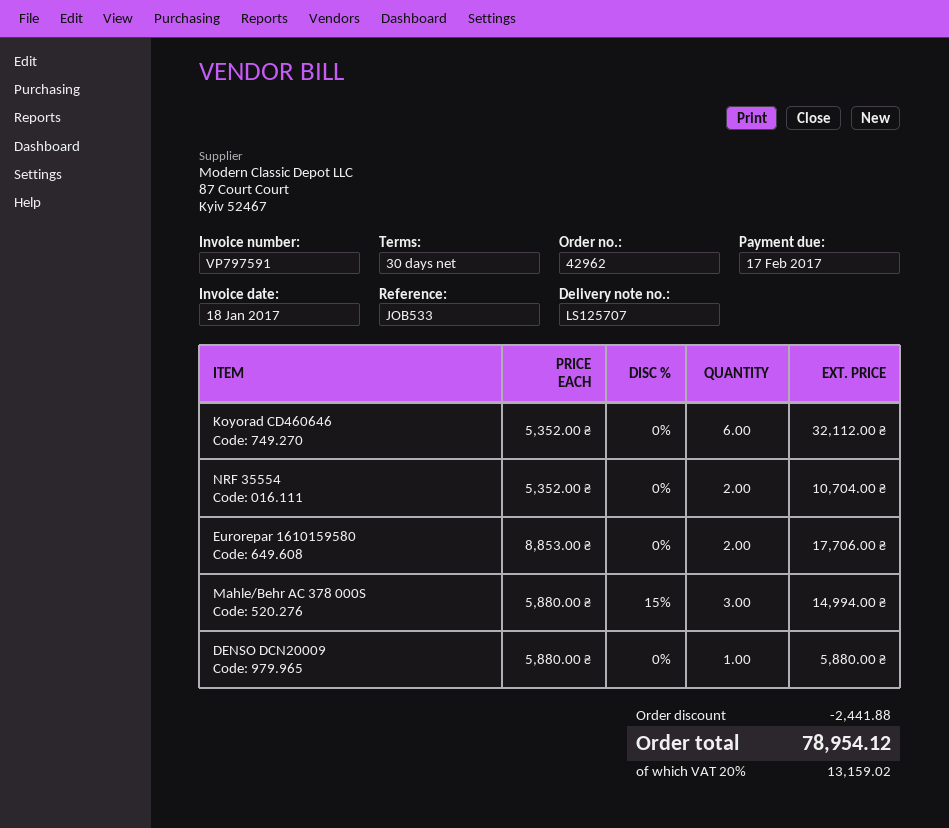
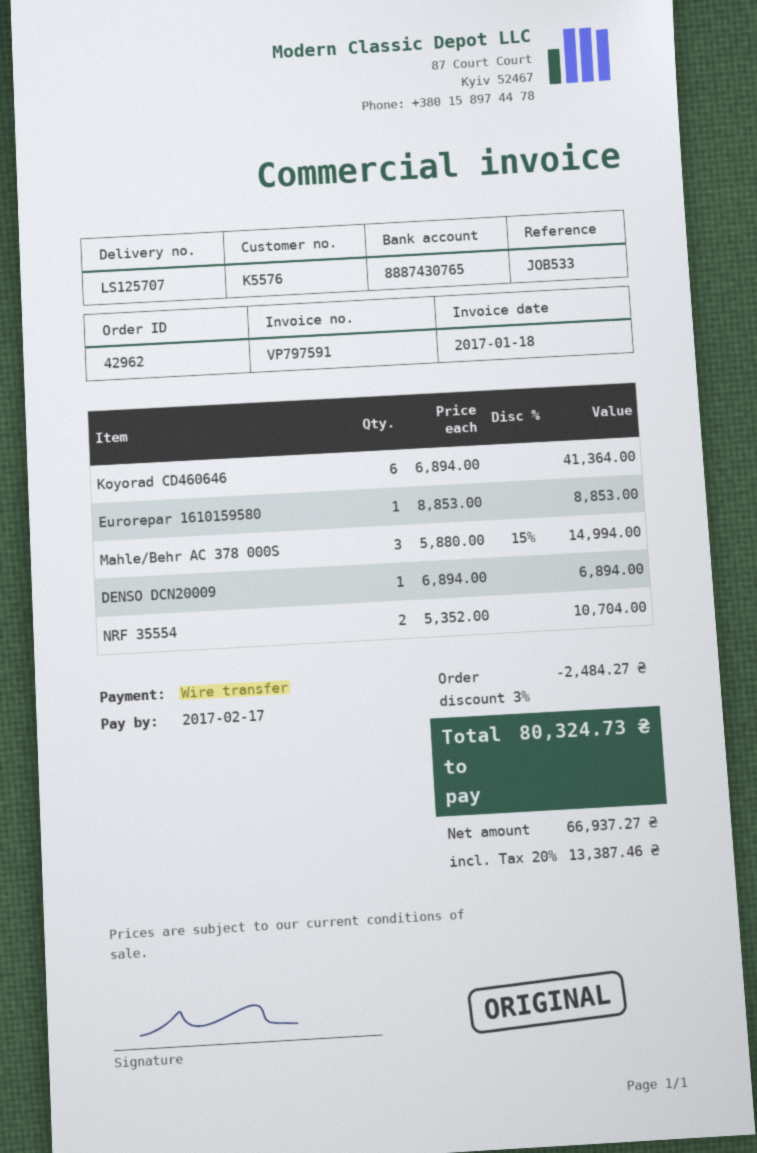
Koyorad CD460646: 6 x 5352.00 = 32112.00 -> 6 x 6894.00 = 41364.00
Eurorepar 1610159580: 2 x 8853.00 = 17706.00 -> 1 x 8853.00 = 8853.00
DENSO DCN20009: 1 x 5880.00 = 5880.00 -> 1 x 6894.00 = 6894.00
discount: 2441.88 -> 2484.27
tax: 20% = 13159.02 -> 20% = 13387.46
total: 78954.12 -> 80324.73

